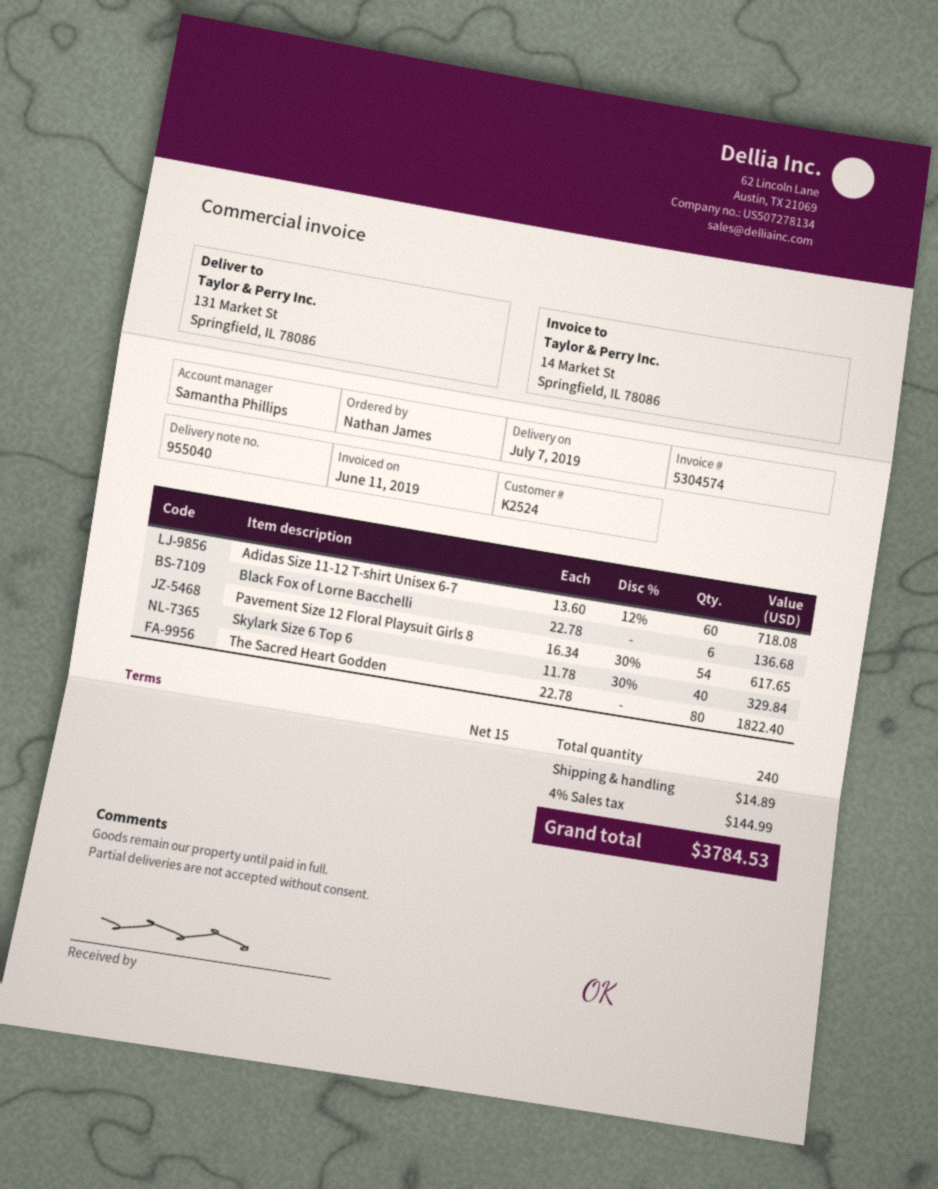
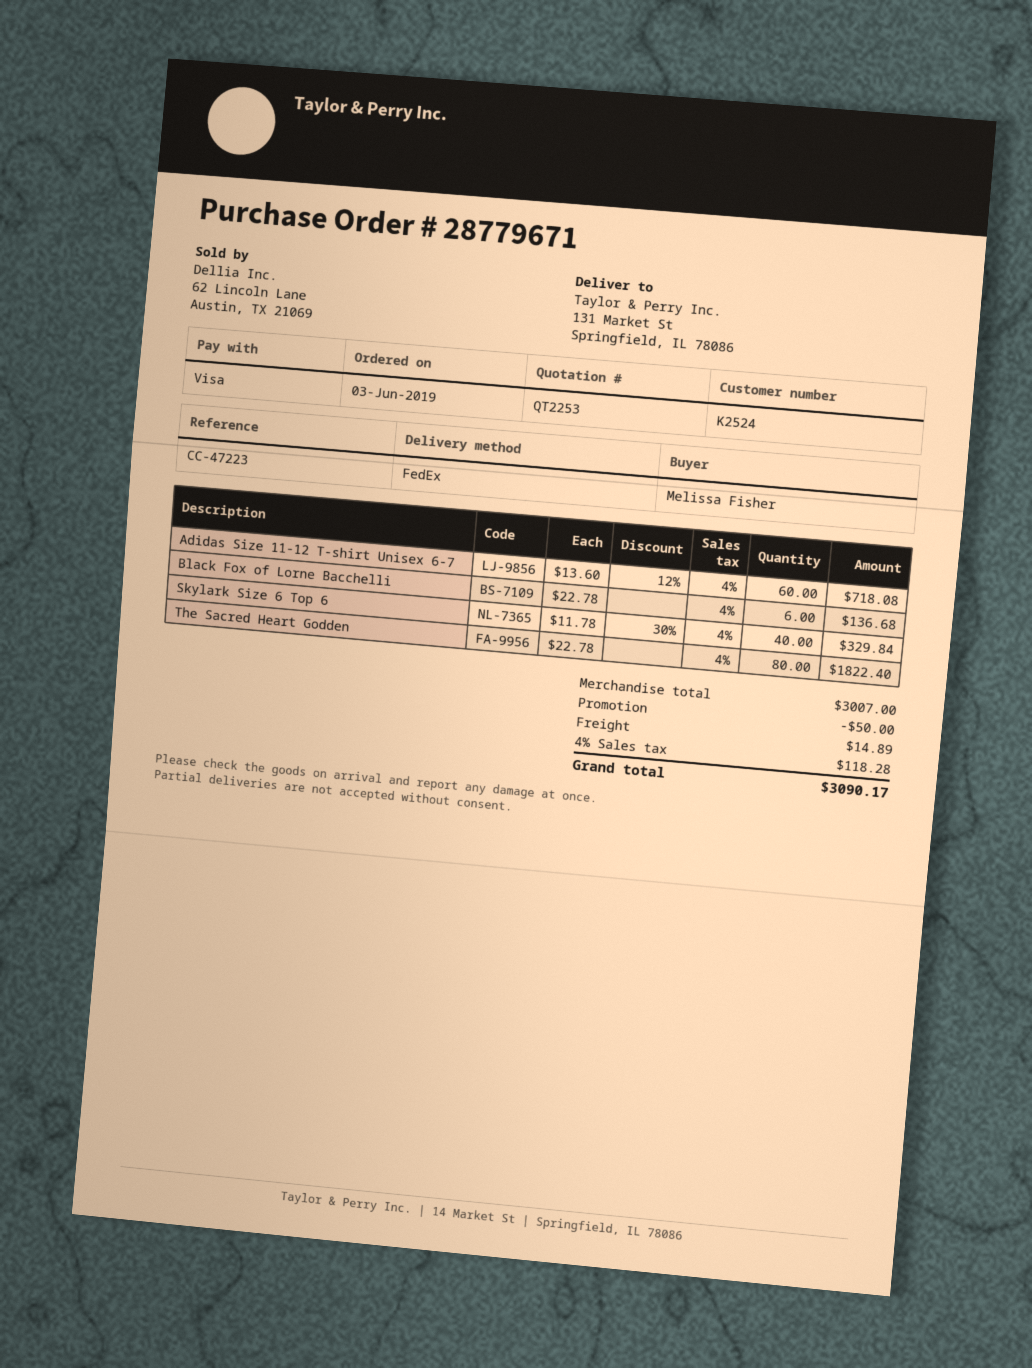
ordered by: Nathan James -> Melissa Fisher
Pavement Size 12 Floral Playsuit Girls 8: 54 x 16.34 - 30% = 617.65 -> none
discount: none -> 50.00
tax: 4% = 144.99 -> 4% = 118.28
total: 3784.53 -> 3090.17

